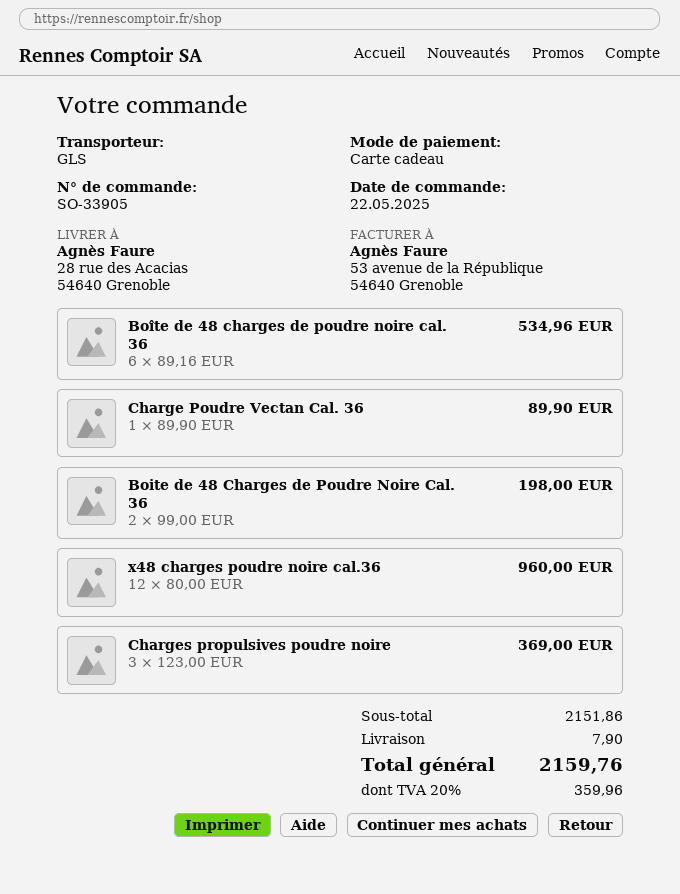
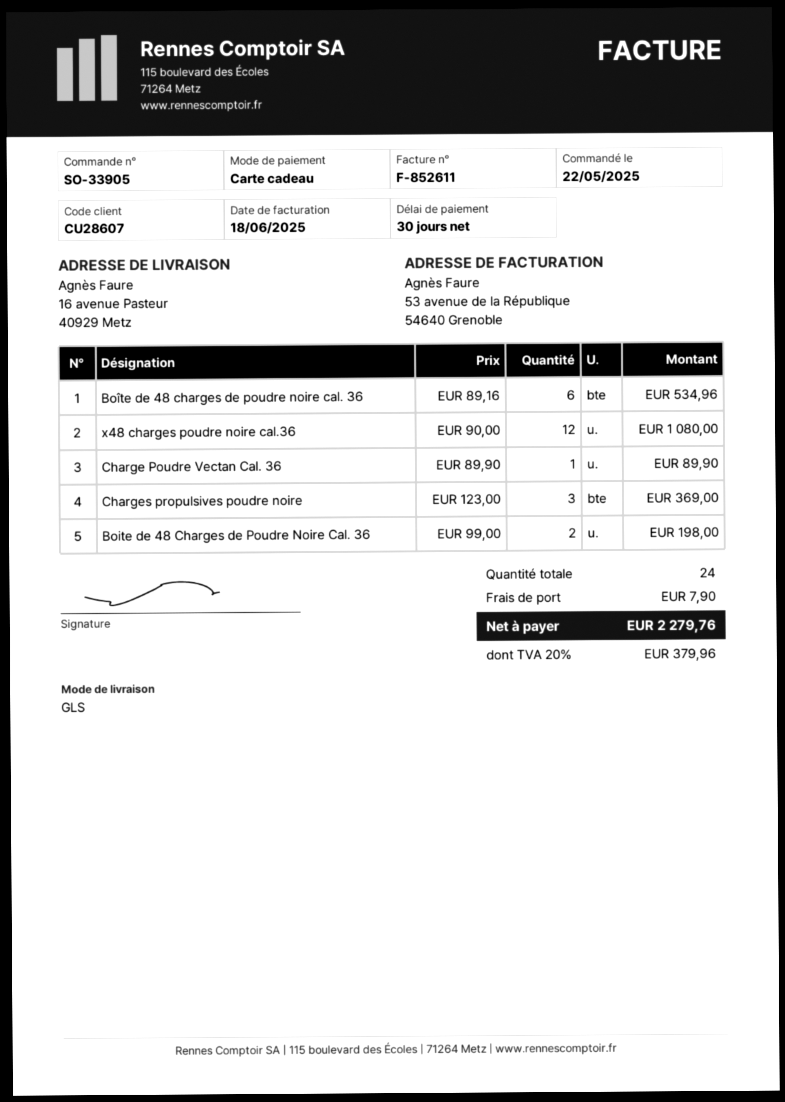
ship to: 28 rue des Acacias, 54640 Grenoble -> 16 avenue Pasteur, 40929 Metz
x48 charges poudre noire cal.36: 12 x 80.00 = 960.00 -> 12 x 90.00 = 1080.00
tax: 20% = 359.96 -> 20% = 379.96
total: 2159.76 -> 2279.76

